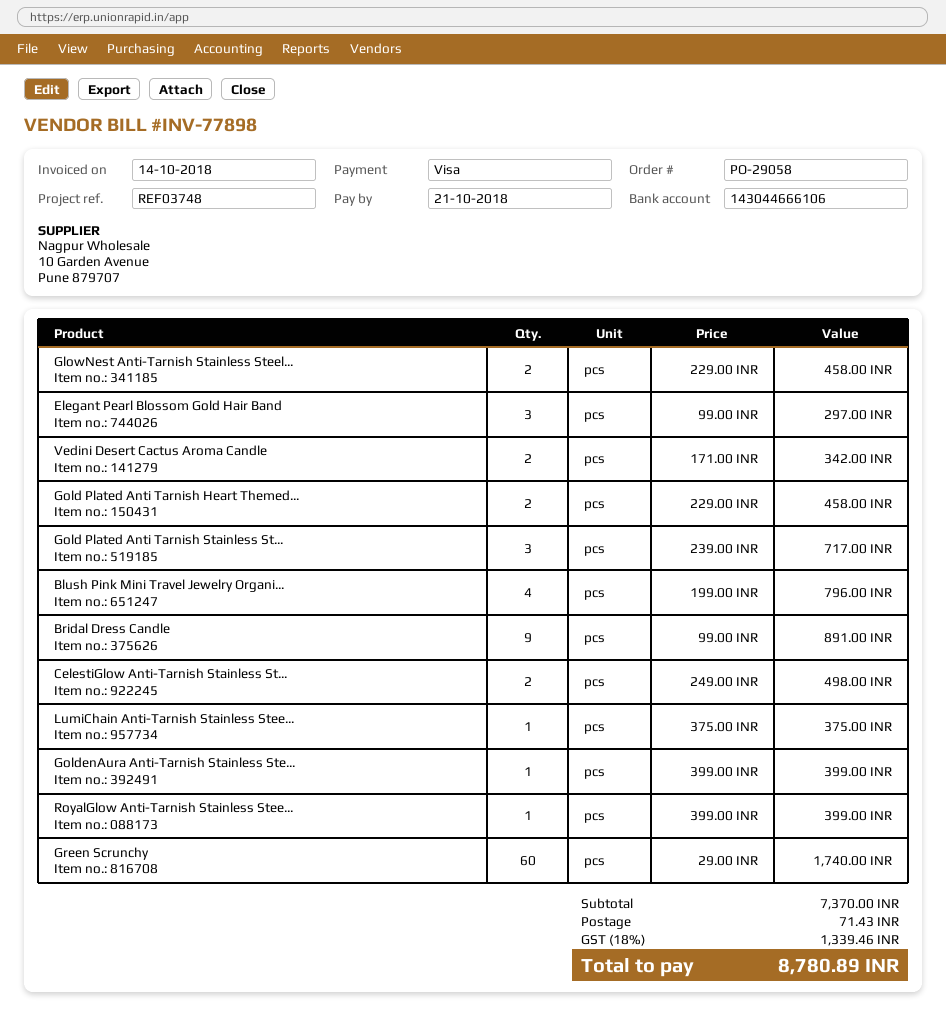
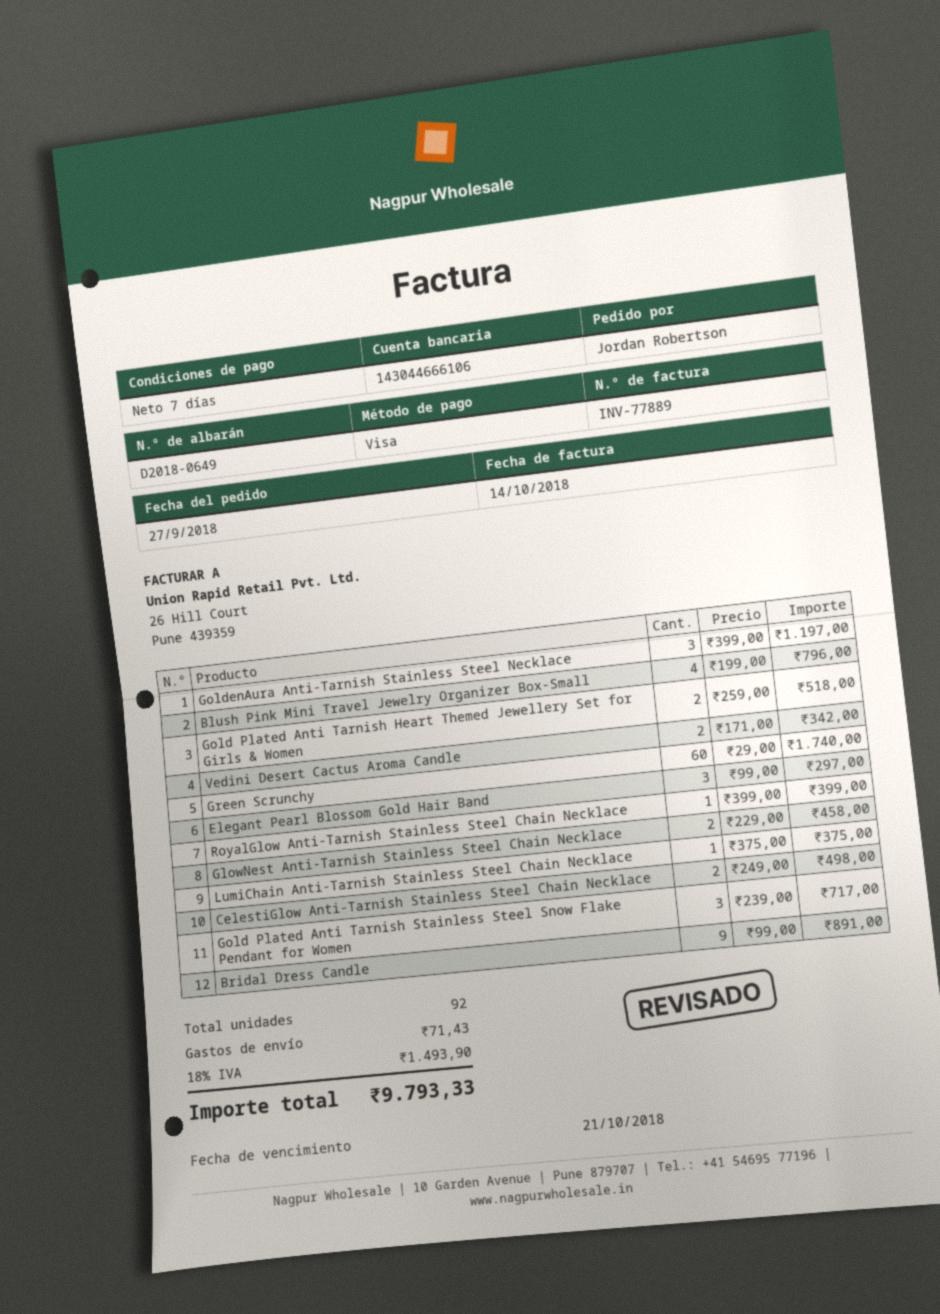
invoice number: INV-77898 -> INV-77889
Gold Plated Anti Tarnish Heart Themed...: 2 x 229.00 = 458.00 -> 2 x 259.00 = 518.00
GoldenAura Anti-Tarnish Stainless Ste...: 1 x 399.00 = 399.00 -> 3 x 399.00 = 1197.00
tax: 18% = 1339.46 -> 18% = 1493.90
total: 8780.89 -> 9793.33

